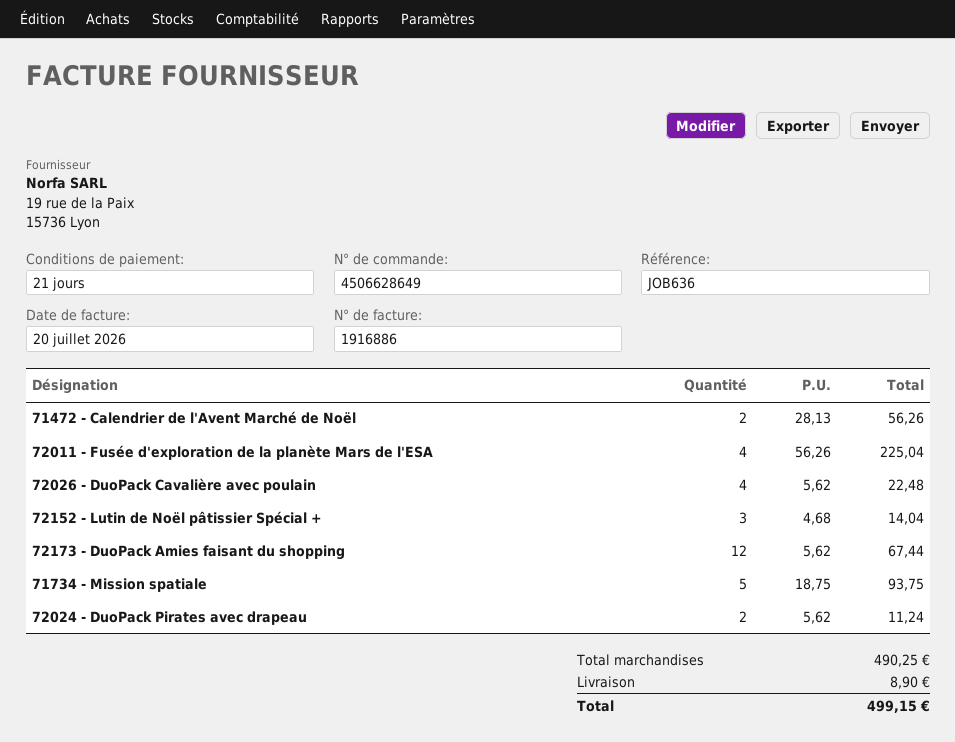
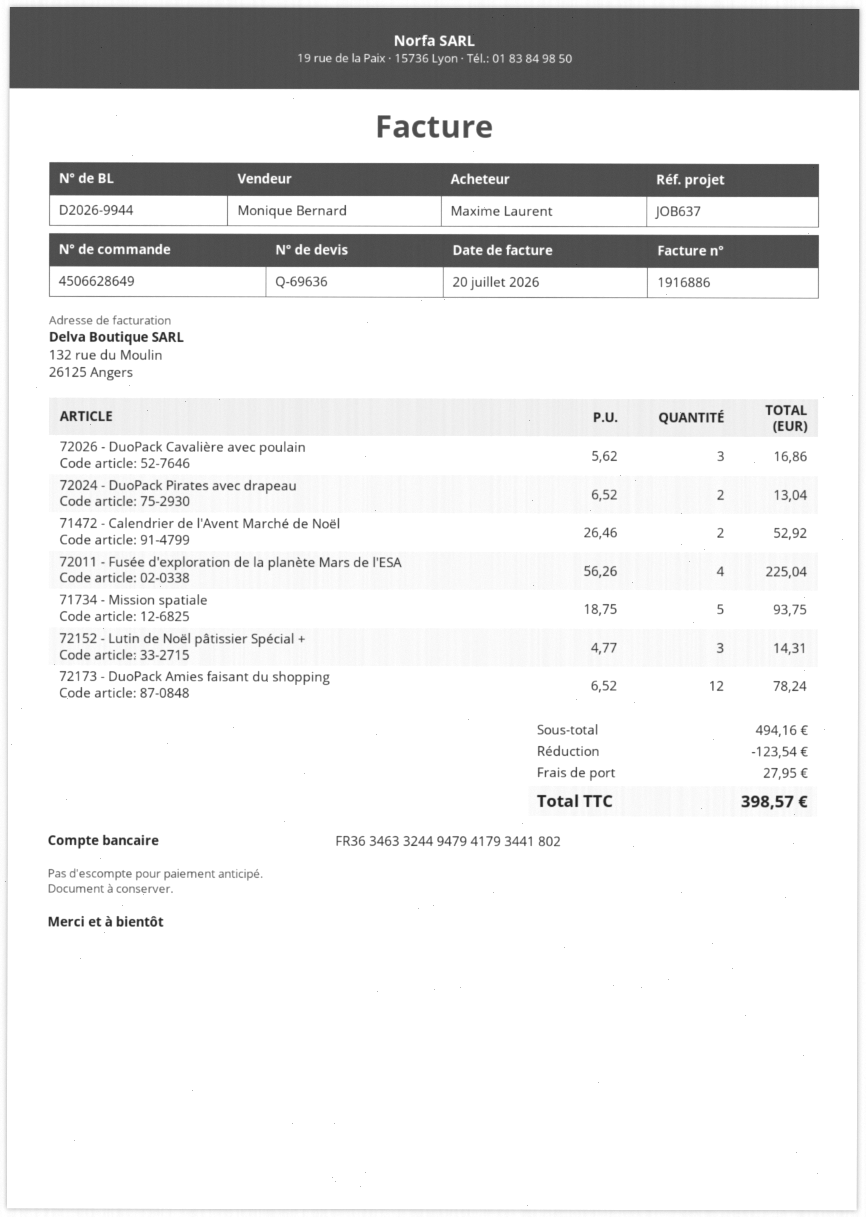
reference: JOB636 -> JOB637
71472 - Calendrier de l'Avent Marché de Noël: 2 x 28.13 = 56.26 -> 2 x 26.46 = 52.92
72026 - DuoPack Cavalière avec poulain: 4 x 5.62 = 22.48 -> 3 x 5.62 = 16.86
72152 - Lutin de Noël pâtissier Spécial +: 3 x 4.68 = 14.04 -> 3 x 4.77 = 14.31
72173 - DuoPack Amies faisant du shopping: 12 x 5.62 = 67.44 -> 12 x 6.52 = 78.24
72024 - DuoPack Pirates avec drapeau: 2 x 5.62 = 11.24 -> 2 x 6.52 = 13.04
subtotal: 490.25 -> 494.16
discount: none -> 123.54
shipping: 8.90 -> 27.95
total: 499.15 -> 398.57

